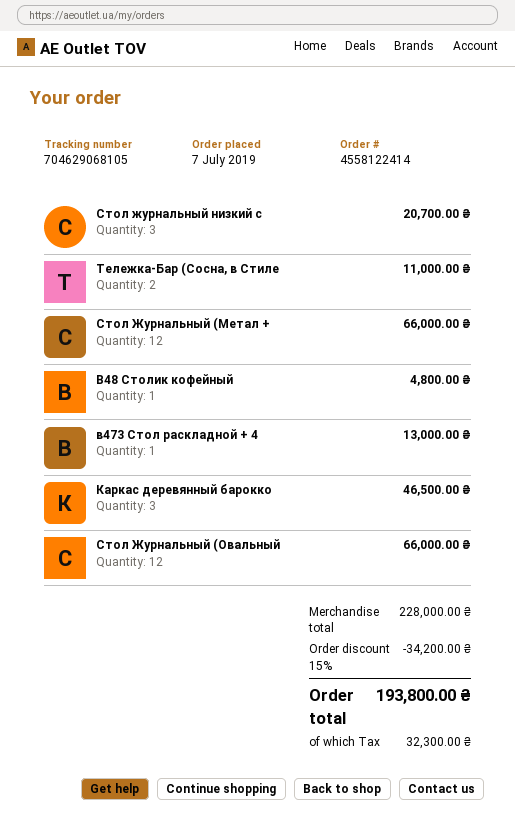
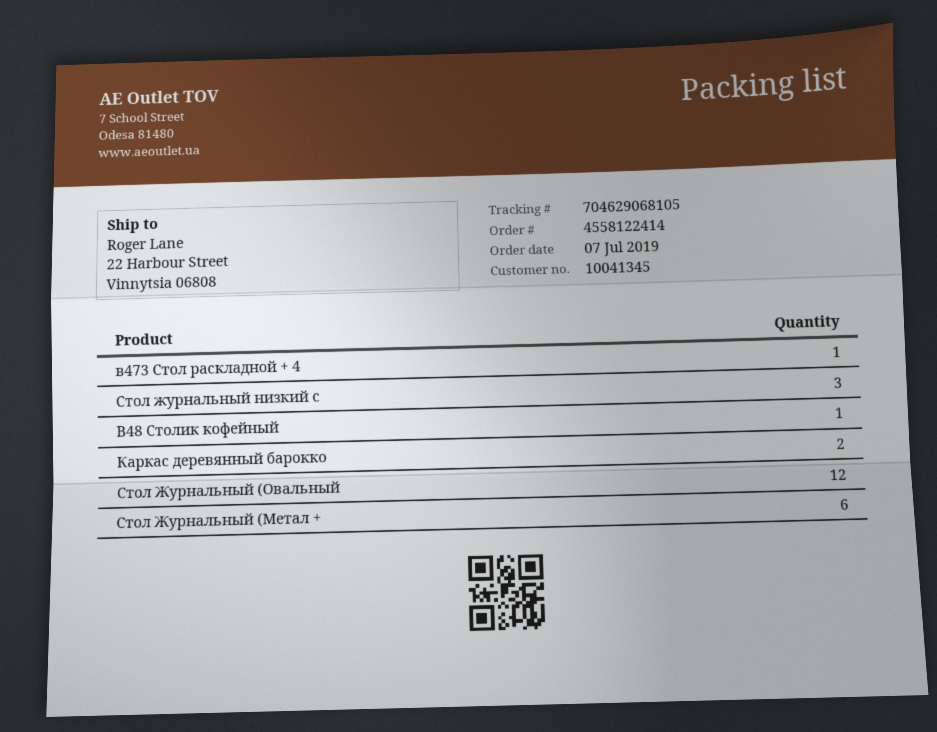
Тележка-Бар (Сосна, в Стиле: 2 -> none
Стол Журнальный (Метал +: 12 -> 6
Каркас деревянный барокко: 3 -> 2

